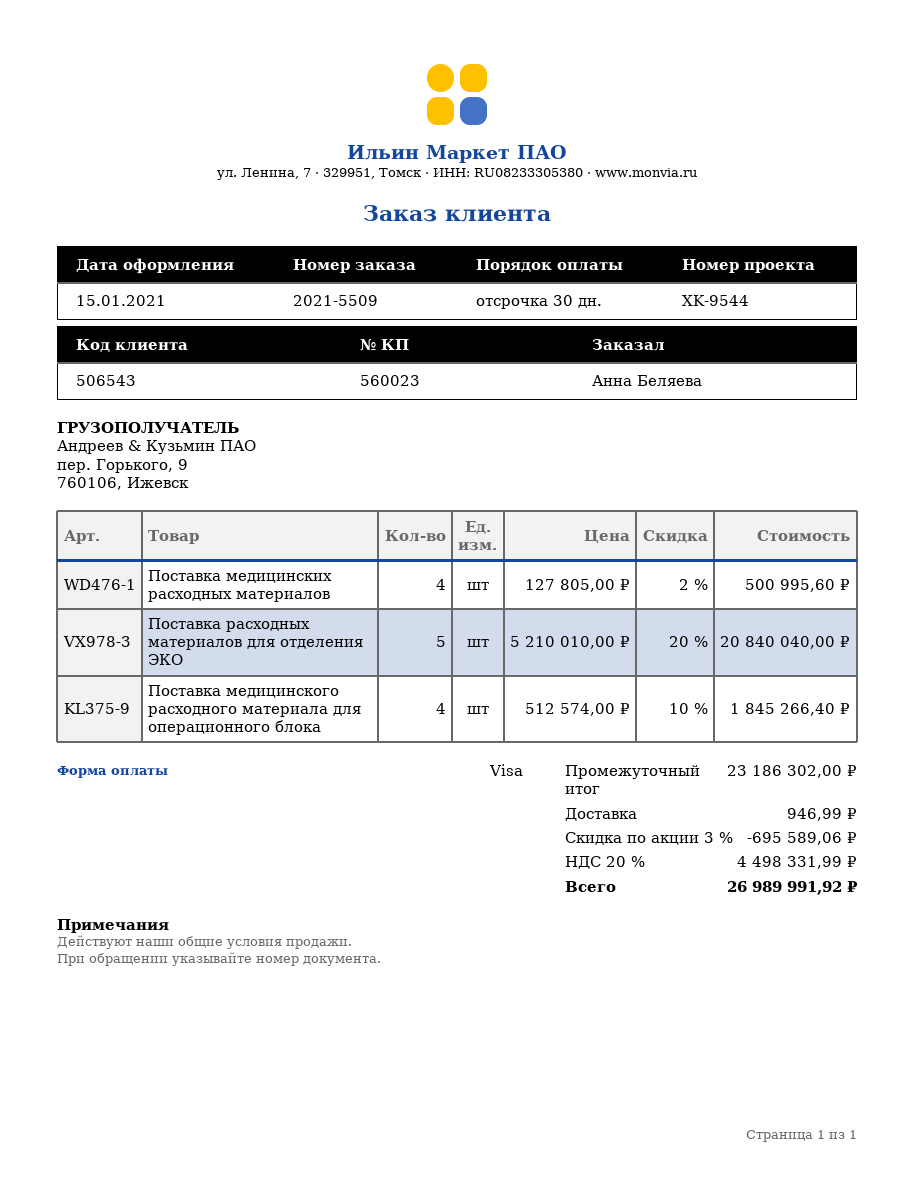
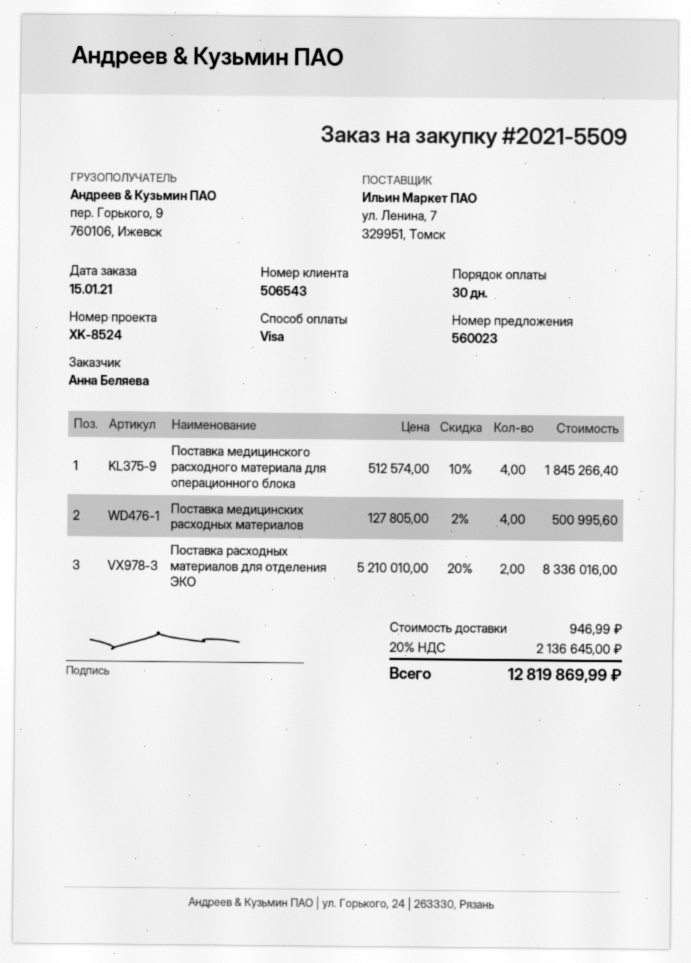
reference: XK-9544 -> XK-8524
Поставка расходных материалов для отделения ЭКО: 5 x 5210010.00 - 20% = 20840040.00 -> 2 x 5210010.00 - 20% = 8336016.00
discount: 3% = 695589.06 -> none
tax: 20% = 4498331.99 -> 20% = 2136645.00
total: 26989991.92 -> 12819869.99

